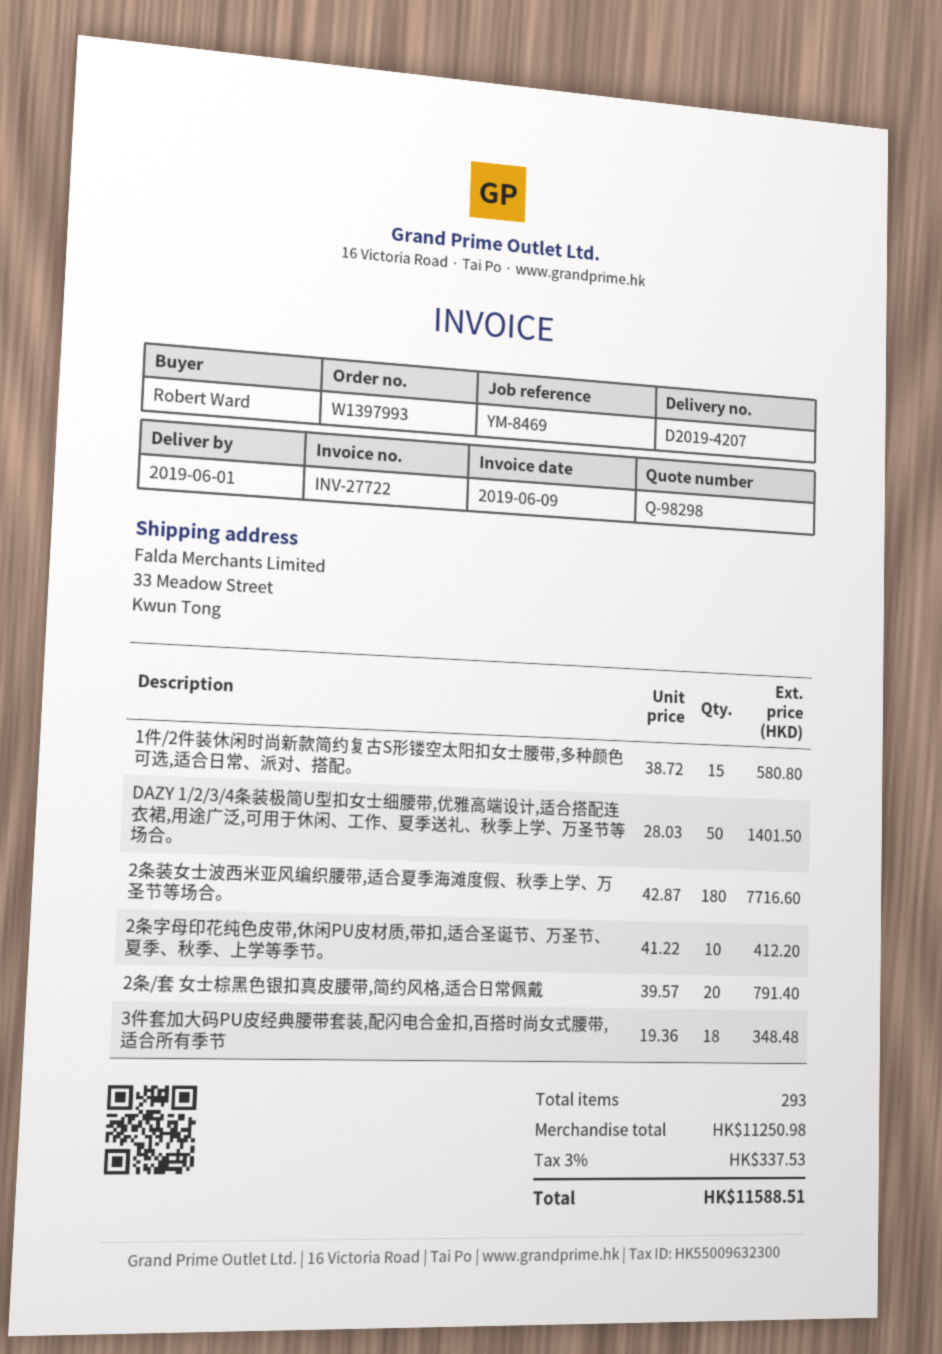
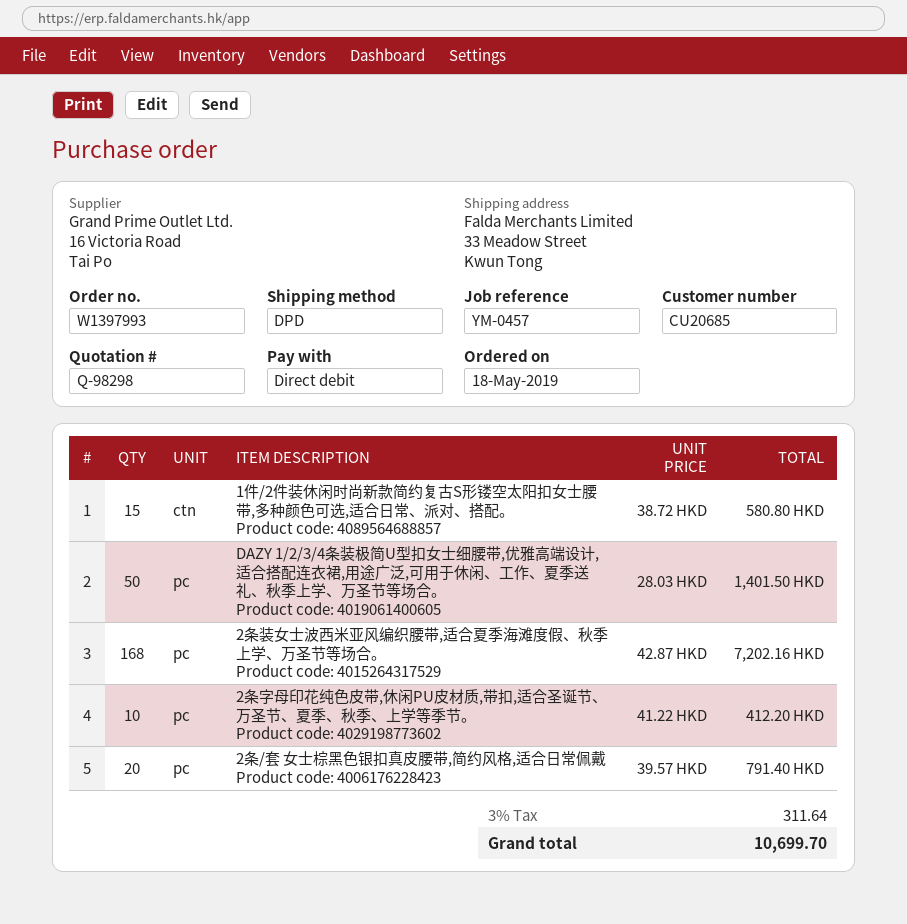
reference: YM-8469 -> YM-0457
2条装女士波西米亚风编织腰带,适合夏季海滩度假、秋季上学、万圣节等场合。: 180 x 42.87 = 7716.60 -> 168 x 42.87 = 7202.16
3件套加大码PU皮经典腰带套装,配闪电合金扣,百搭时尚女式腰带,适合所有季节: 18 x 19.36 = 348.48 -> none
tax: 3% = 337.53 -> 3% = 311.64
total: 11588.51 -> 10699.70

